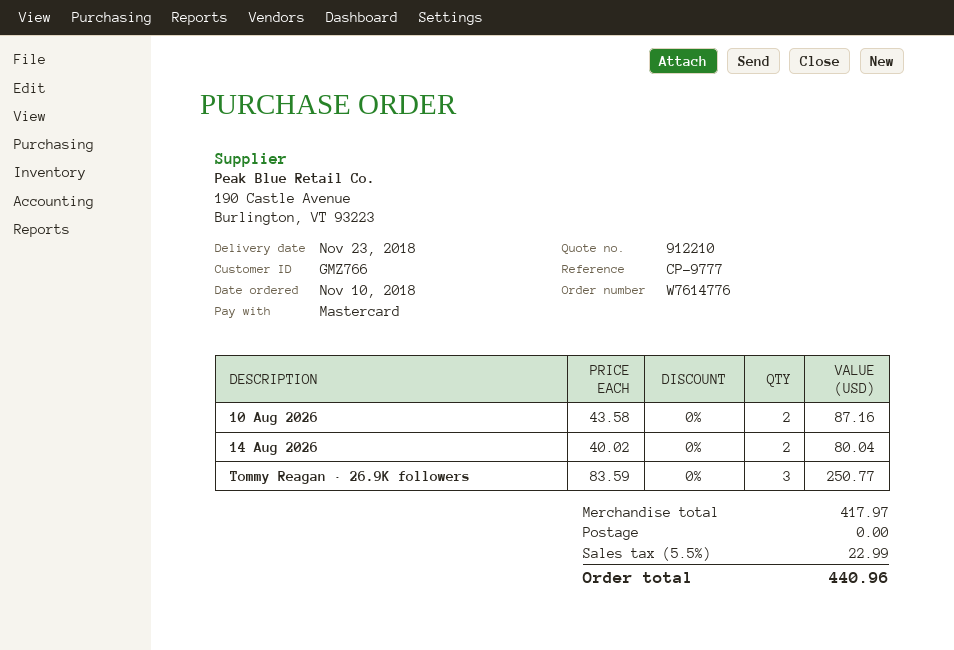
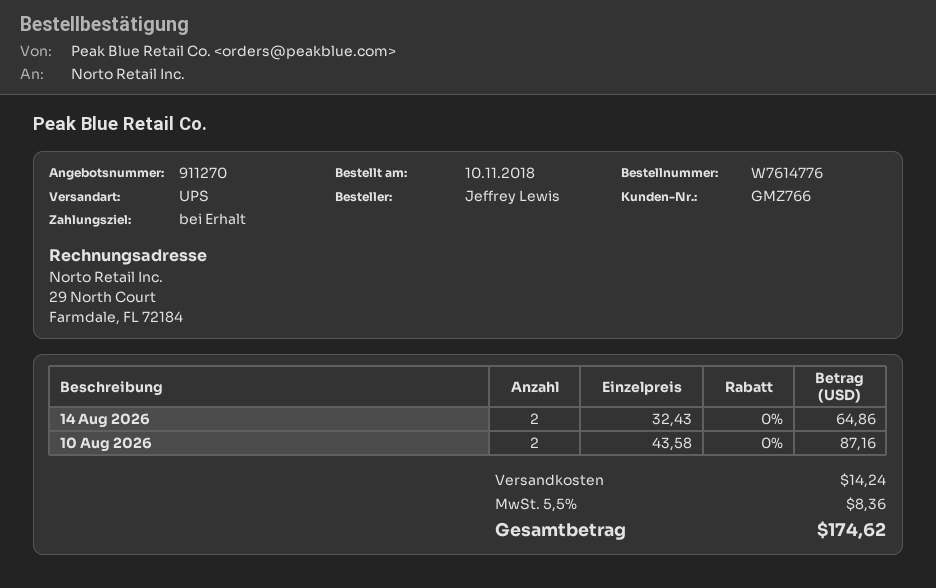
quote number: 912210 -> 911270
14 Aug 2026: 2 x 40.02 = 80.04 -> 2 x 32.43 = 64.86
Tommy Reagan · 26.9K followers: 3 x 83.59 = 250.77 -> none
shipping: 0.00 -> 14.24
tax: 5.5% = 22.99 -> 5.5% = 8.36
total: 440.96 -> 174.62

